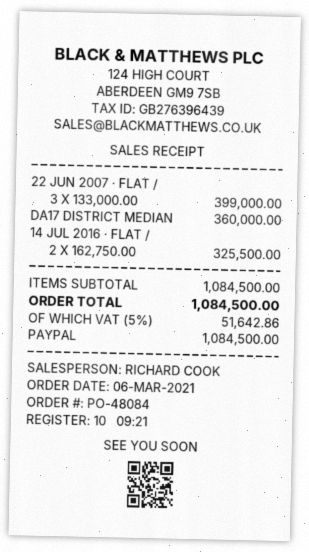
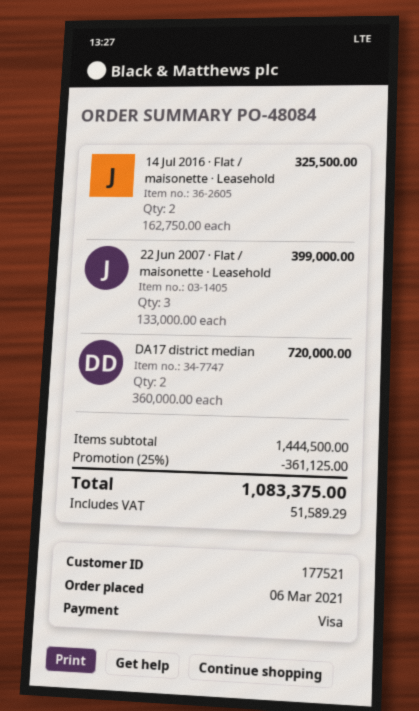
payment method: PayPal -> Visa
DA17 DISTRICT MEDIAN: 1 x 360000.00 = 360000.00 -> 2 x 360000.00 = 720000.00
subtotal: 1084500.00 -> 1444500.00
discount: none -> 25% = 361125.00
tax: 51642.86 -> 51589.29
total: 1084500.00 -> 1083375.00

